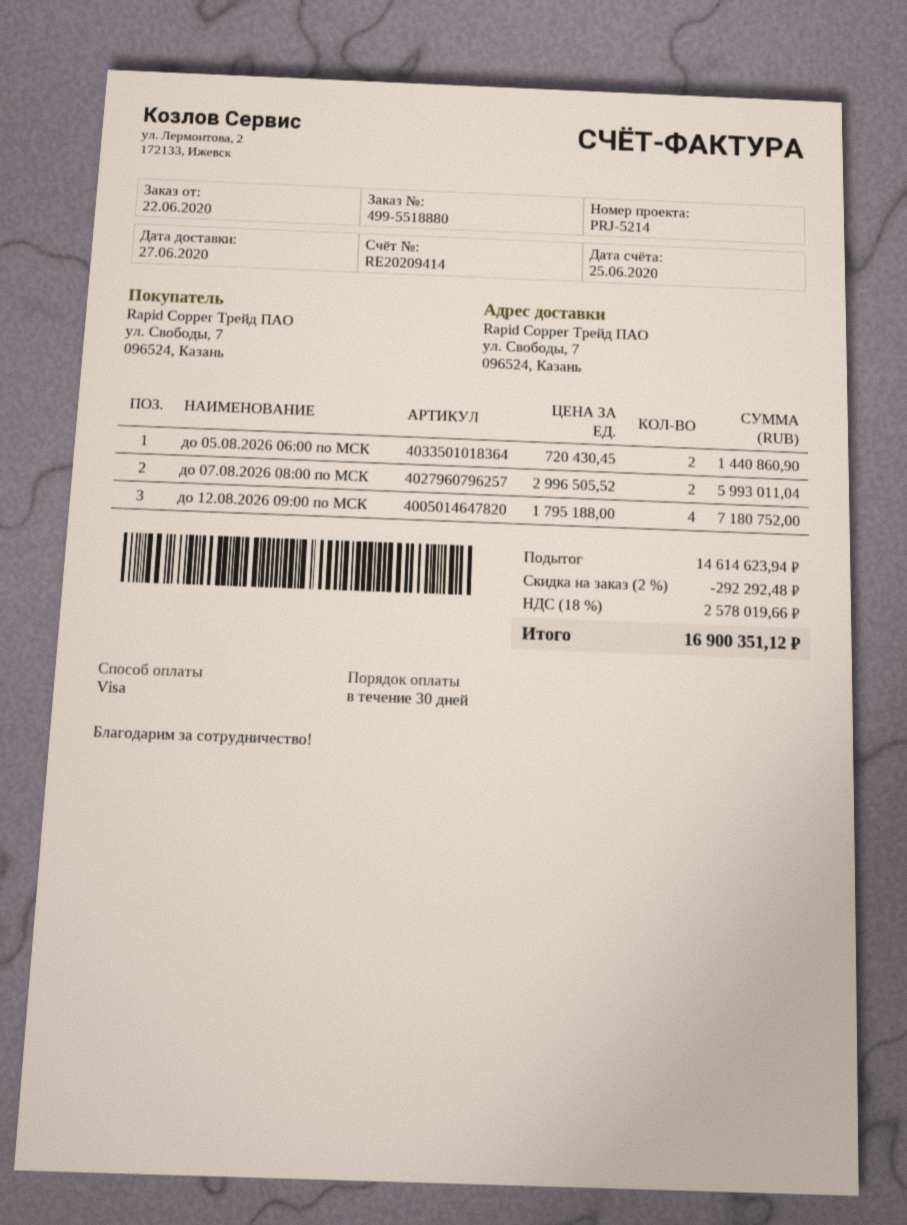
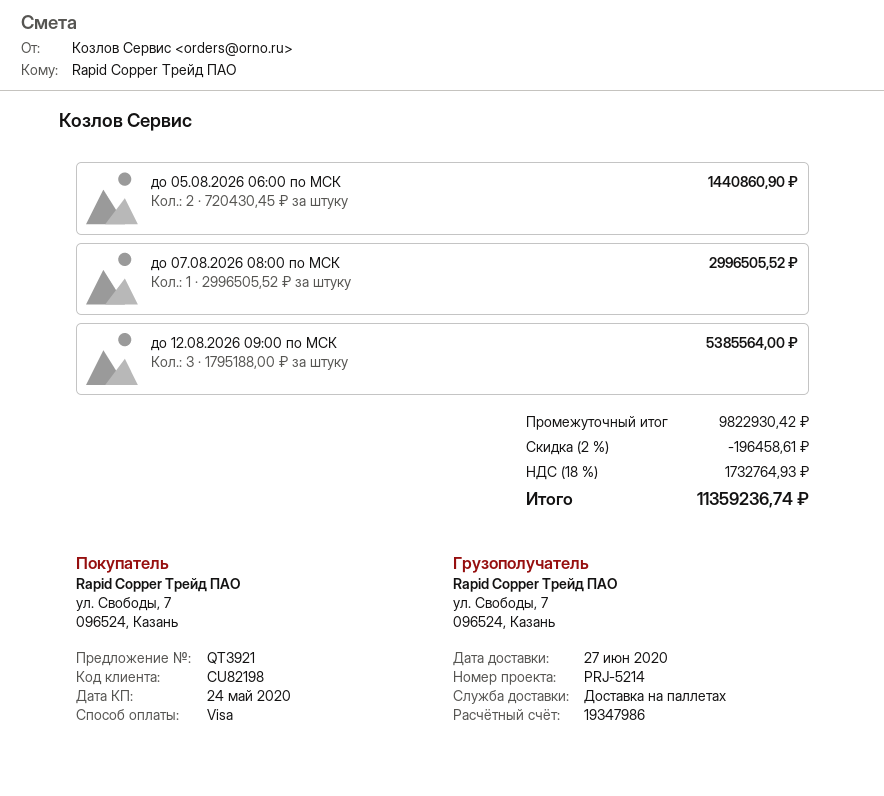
до 07.08.2026 08:00 по МСК: 2 x 2996505.52 = 5993011.04 -> 1 x 2996505.52 = 2996505.52
до 12.08.2026 09:00 по МСК: 4 x 1795188.00 = 7180752.00 -> 3 x 1795188.00 = 5385564.00
subtotal: 14614623.94 -> 9822930.42
discount: 2% = 292292.48 -> 2% = 196458.61
tax: 18% = 2578019.66 -> 18% = 1732764.93
total: 16900351.12 -> 11359236.74

